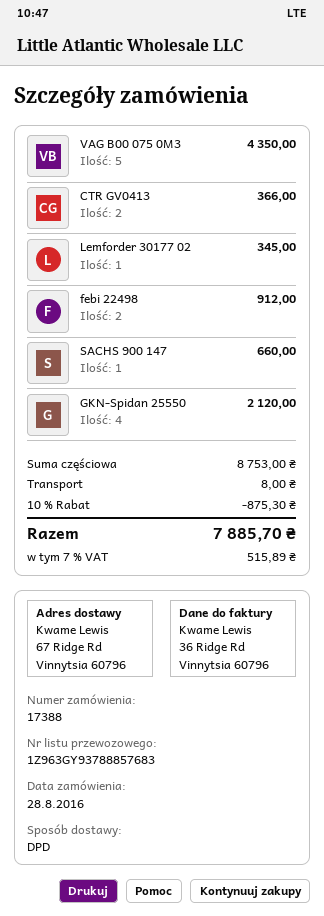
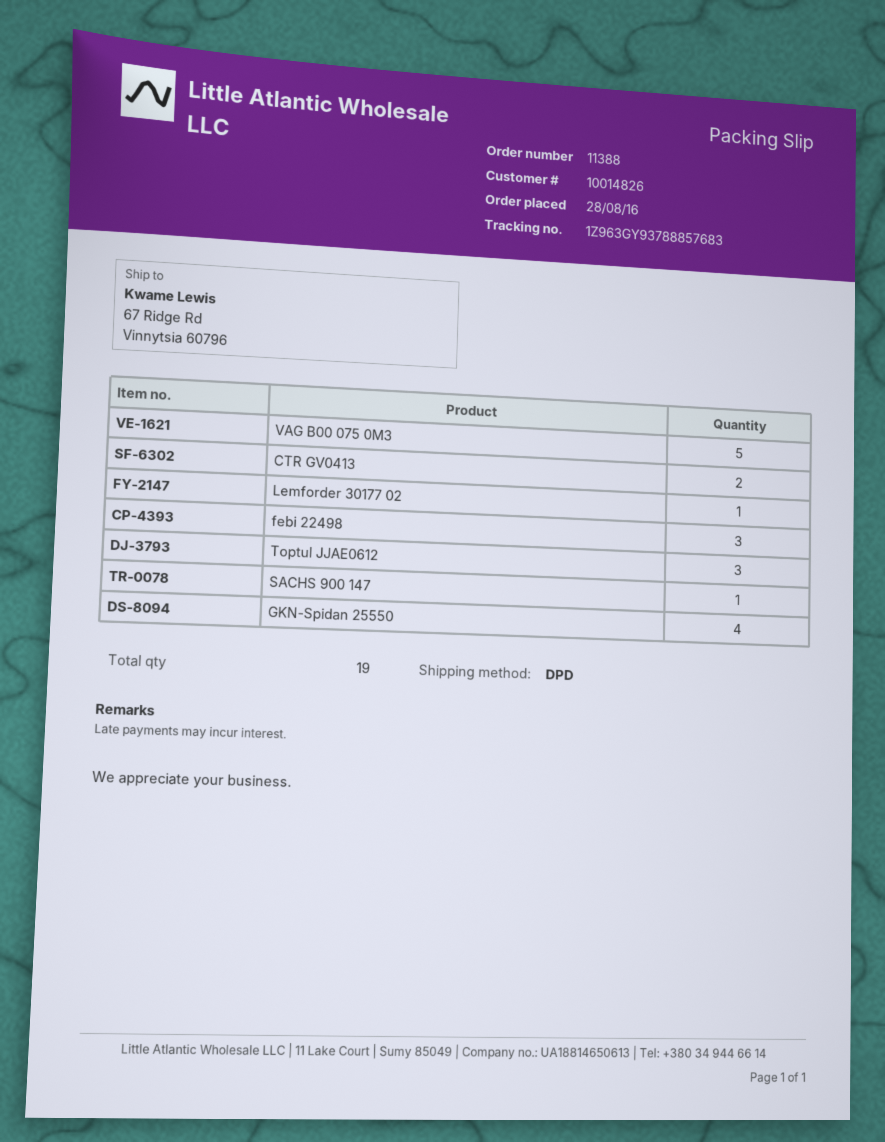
order number: 17388 -> 11388
febi 22498: 2 -> 3
Toptul JJAE0612: none -> 3

